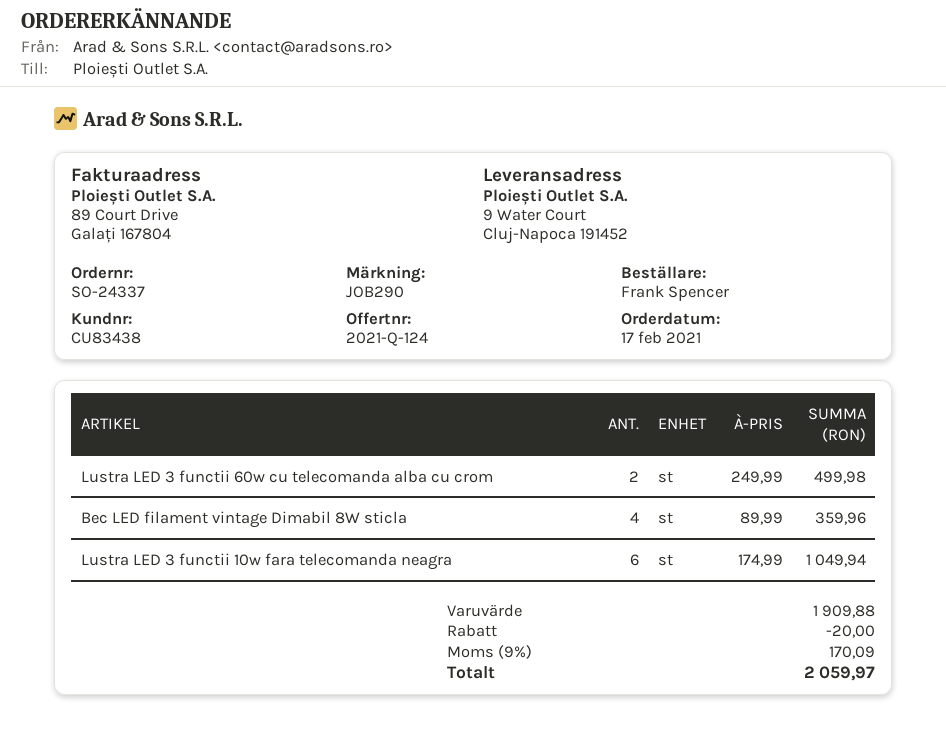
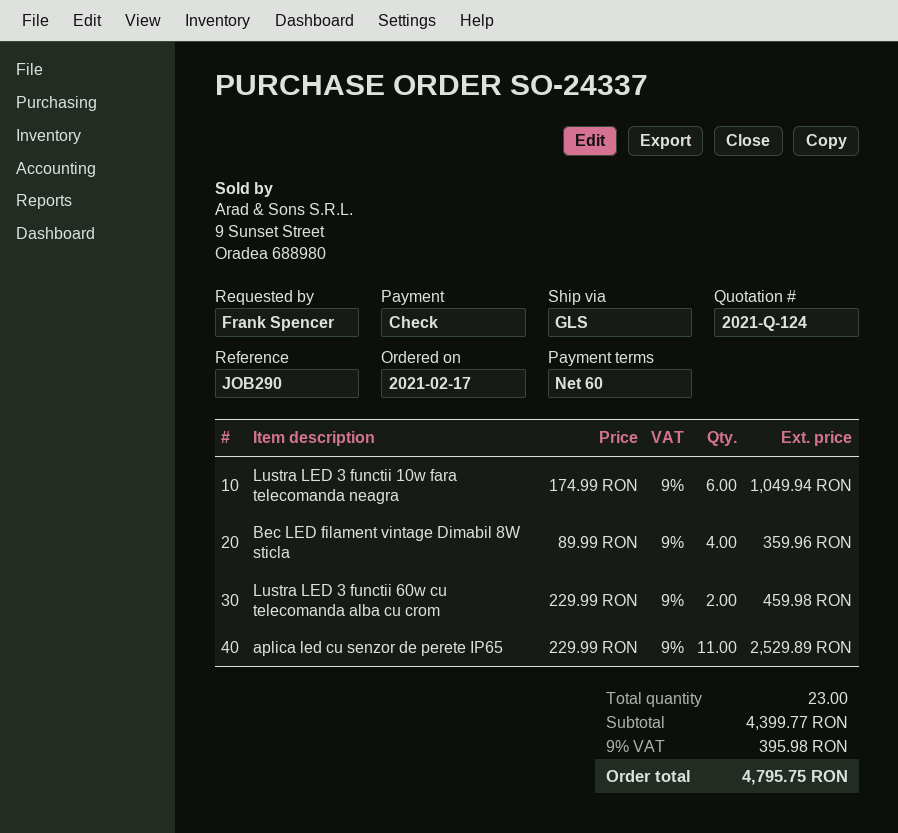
Lustra LED 3 functii 60w cu telecomanda alba cu crom: 2 x 249.99 = 499.98 -> 2 x 229.99 = 459.98
aplica led cu senzor de perete IP65: none -> 11 x 229.99 = 2529.89
subtotal: 1909.88 -> 4399.77
discount: 20.00 -> none
tax: 9% = 170.09 -> 9% = 395.98
total: 2059.97 -> 4795.75

